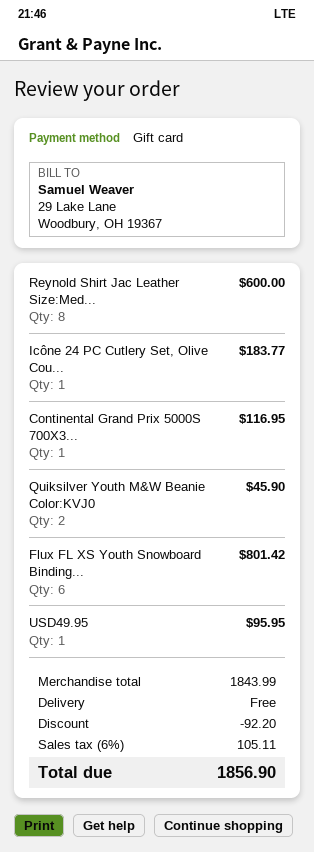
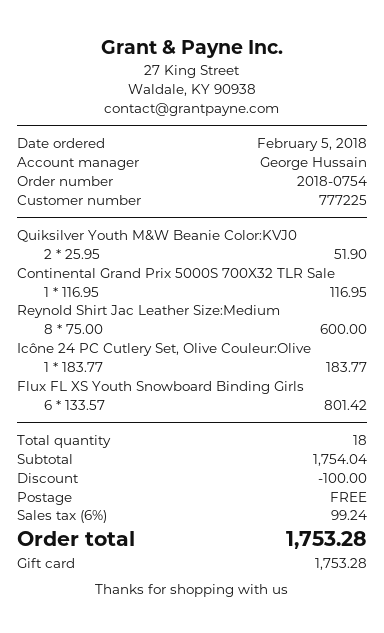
Quiksilver Youth M&W Beanie Color:KVJ0: 2 for 45.90 -> 2 for 51.90
USD49.95: 1 for 95.95 -> none
subtotal: 1843.99 -> 1754.04
discount: 92.20 -> 100.00
tax: 6% = 105.11 -> 6% = 99.24
total: 1856.90 -> 1753.28

